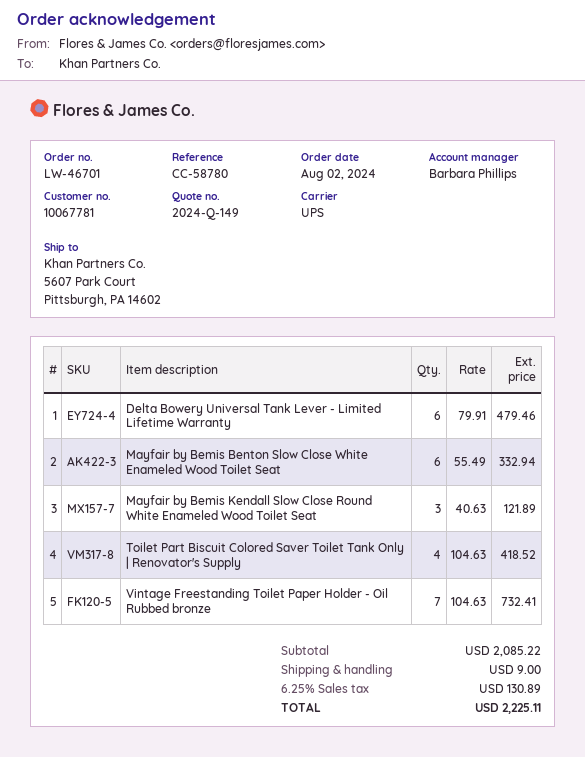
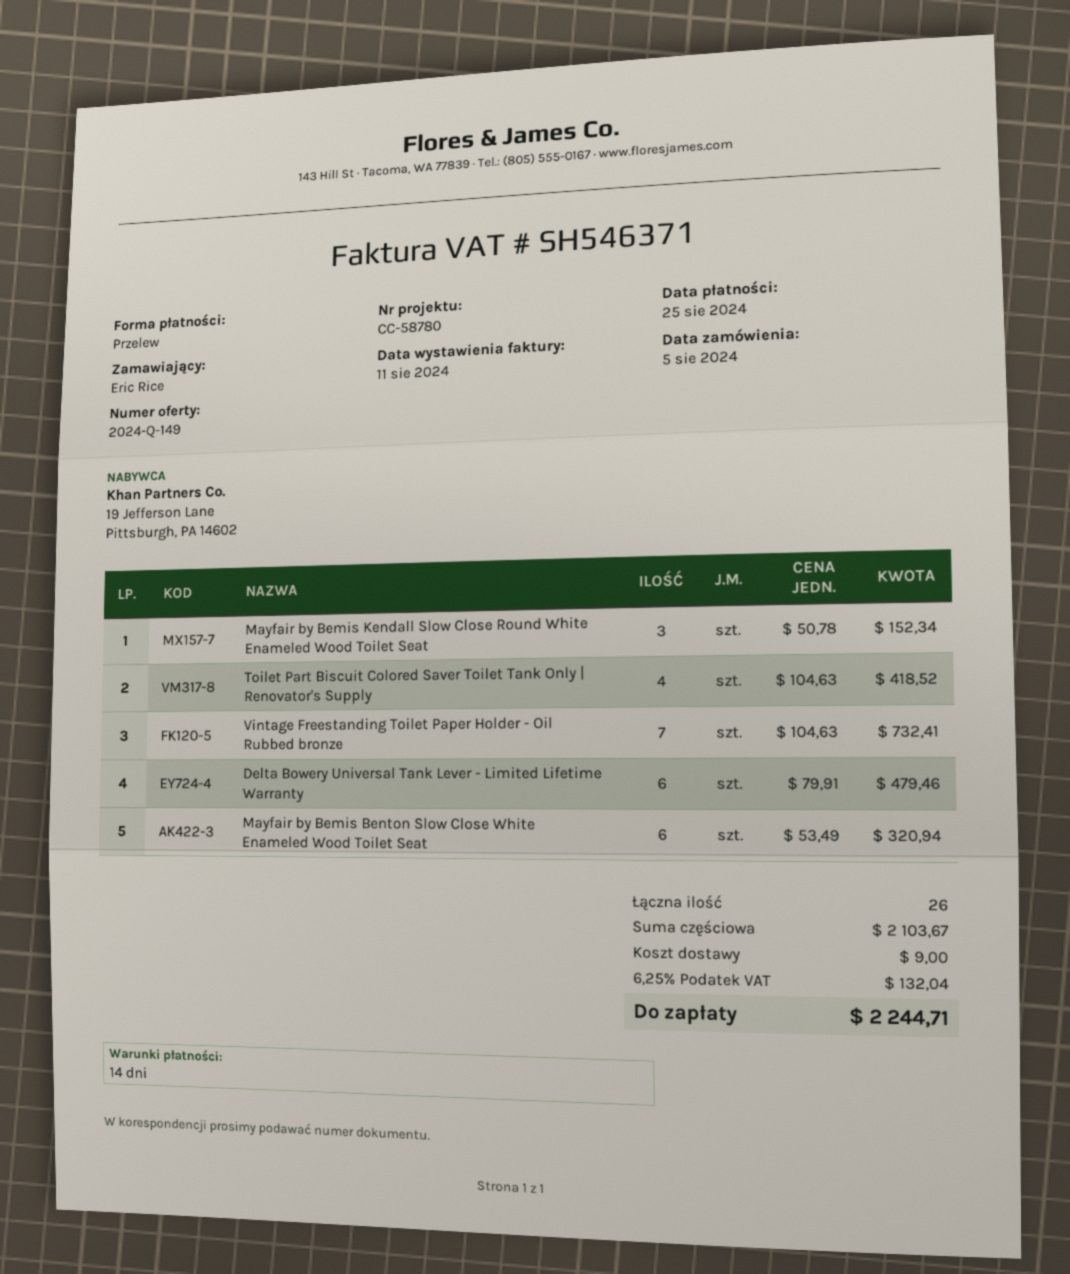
order date: 2024-08-02 -> 2024-08-05
Mayfair by Bemis Benton Slow Close White Enameled Wood Toilet Seat: 6 x 55.49 = 332.94 -> 6 x 53.49 = 320.94
Mayfair by Bemis Kendall Slow Close Round White Enameled Wood Toilet Seat: 3 x 40.63 = 121.89 -> 3 x 50.78 = 152.34
subtotal: 2085.22 -> 2103.67
tax: 6.25% = 130.89 -> 6.25% = 132.04
total: 2225.11 -> 2244.71

